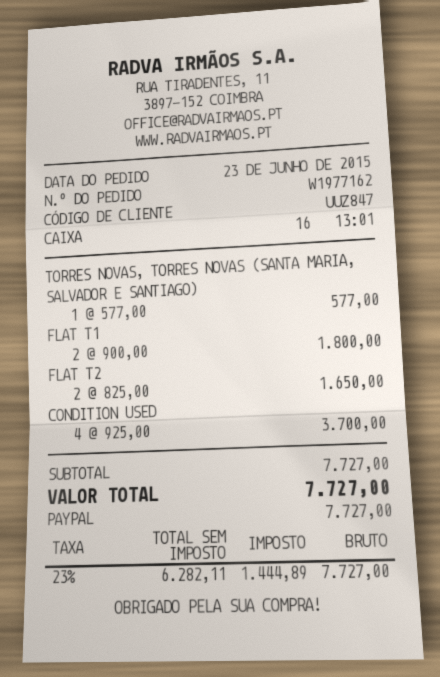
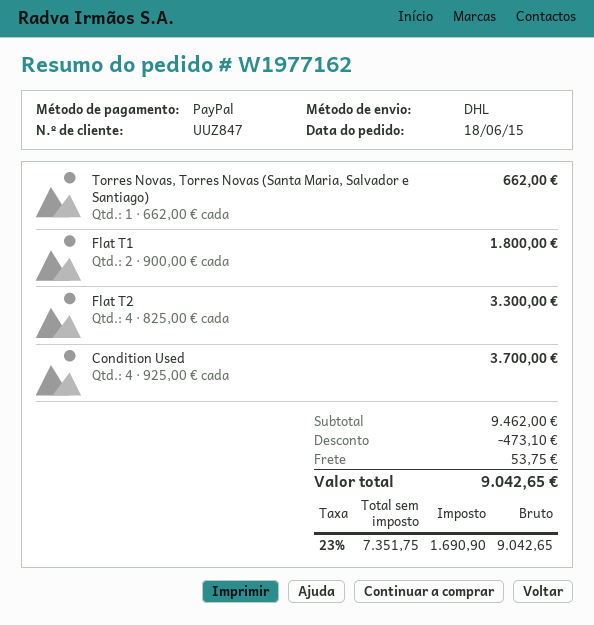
order date: 2015-06-23 -> 2015-06-18
TORRES NOVAS, TORRES NOVAS (SANTA MARIA, SALVADOR E SANTIAGO): 1 x 577.00 = 577.00 -> 1 x 662.00 = 662.00
FLAT T2: 2 x 825.00 = 1650.00 -> 4 x 825.00 = 3300.00
subtotal: 7727.00 -> 9462.00
discount: none -> 473.10
shipping: none -> 53.75
net: 6282.11 -> 7351.75
tax: 23% = 1444.89 -> 23% = 1690.90
total: 7727.00 -> 9042.65

